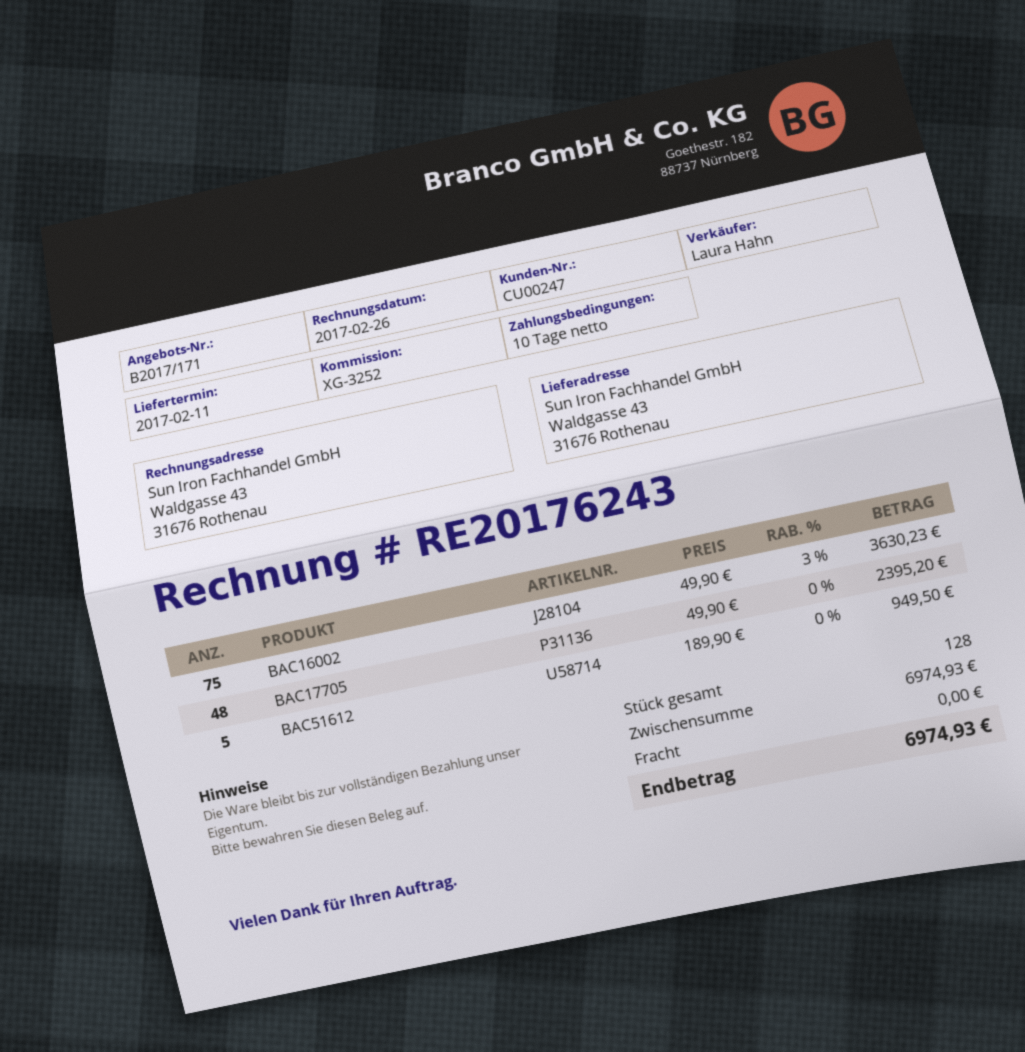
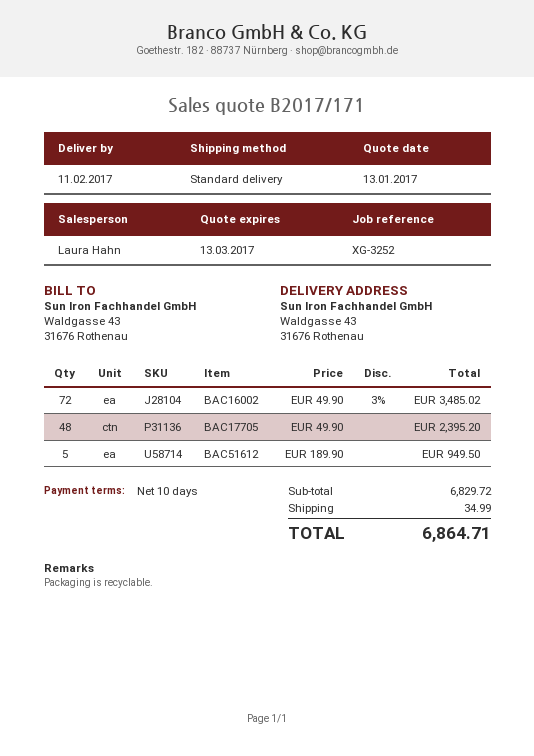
BAC16002: 75 x 49.90 - 3% = 3630.23 -> 72 x 49.90 - 3% = 3485.02
subtotal: 6974.93 -> 6829.72
shipping: 0.00 -> 34.99
total: 6974.93 -> 6864.71

